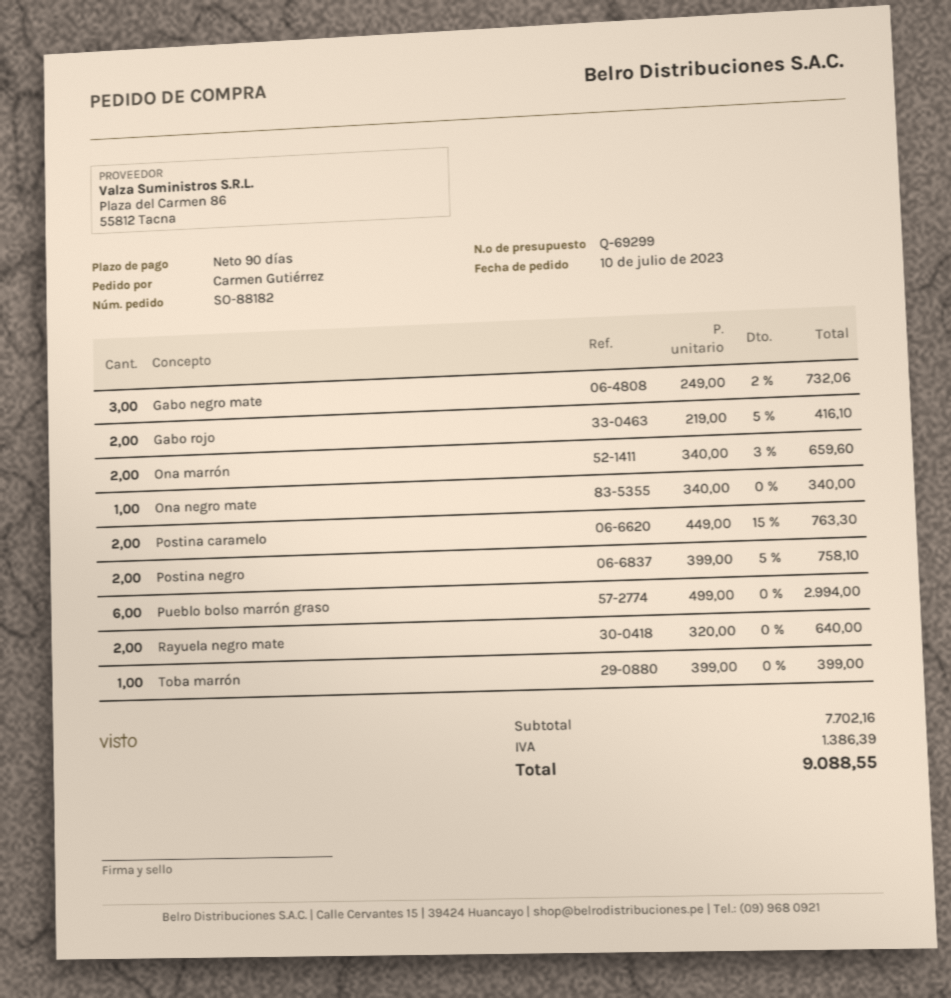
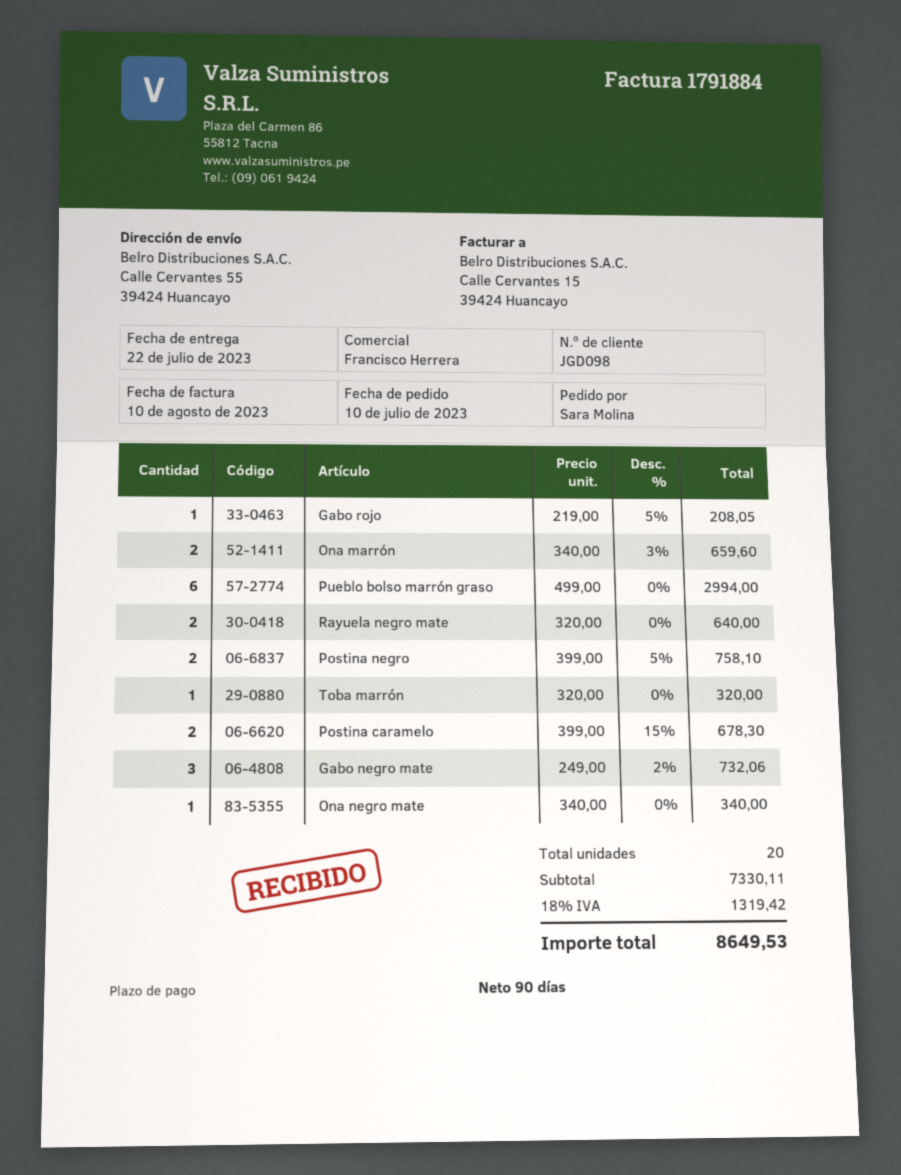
ordered by: Carmen Gutiérrez -> Sara Molina
Gabo rojo: 2 x 219.00 - 5% = 416.10 -> 1 x 219.00 - 5% = 208.05
Postina caramelo: 2 x 449.00 - 15% = 763.30 -> 2 x 399.00 - 15% = 678.30
Toba marrón: 1 x 399.00 = 399.00 -> 1 x 320.00 = 320.00
subtotal: 7702.16 -> 7330.11
tax: 1386.39 -> 1319.42
total: 9088.55 -> 8649.53

